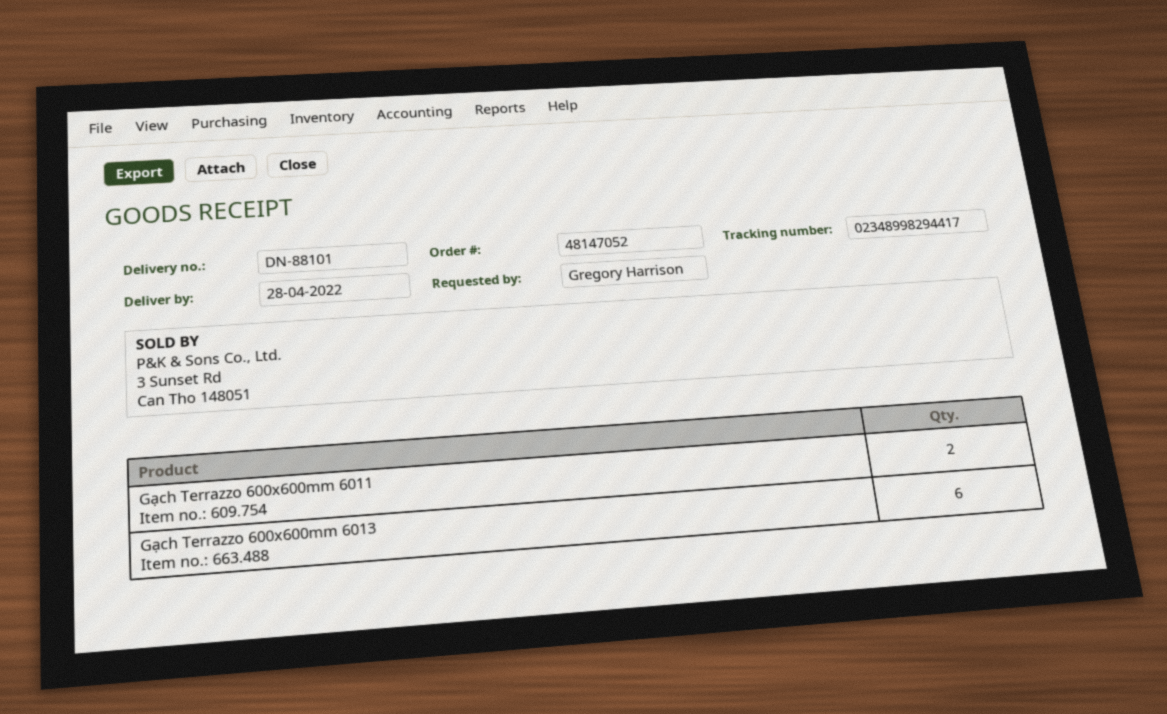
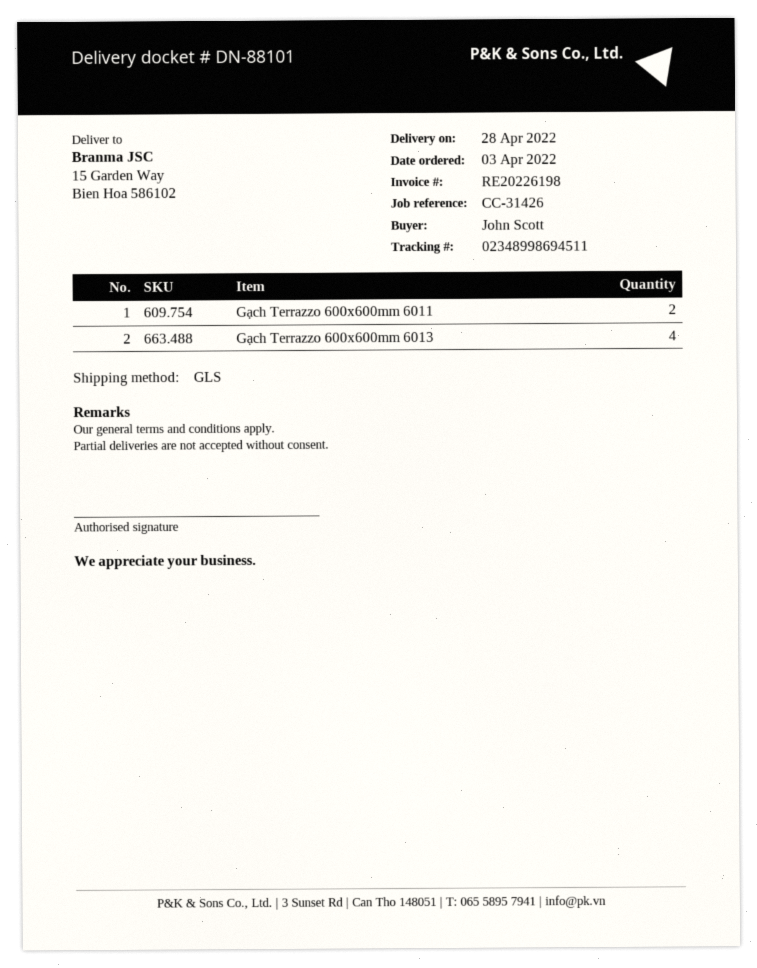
ordered by: Gregory Harrison -> John Scott
tracking number: 02348998294417 -> 02348998694511
Gạch Terrazzo 600x600mm 6013: 6 -> 4

